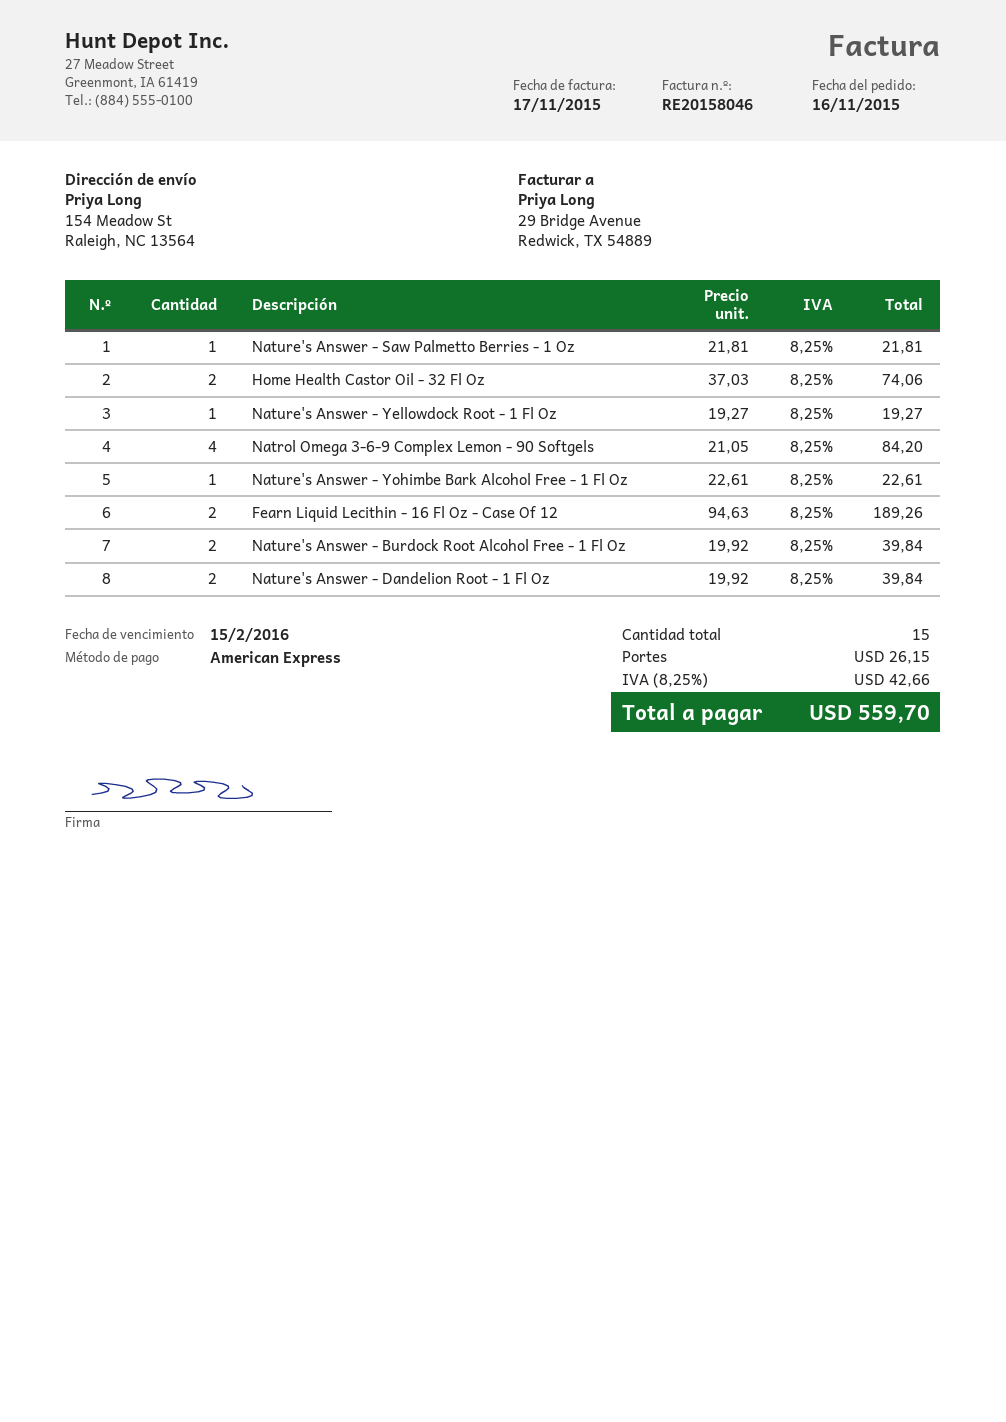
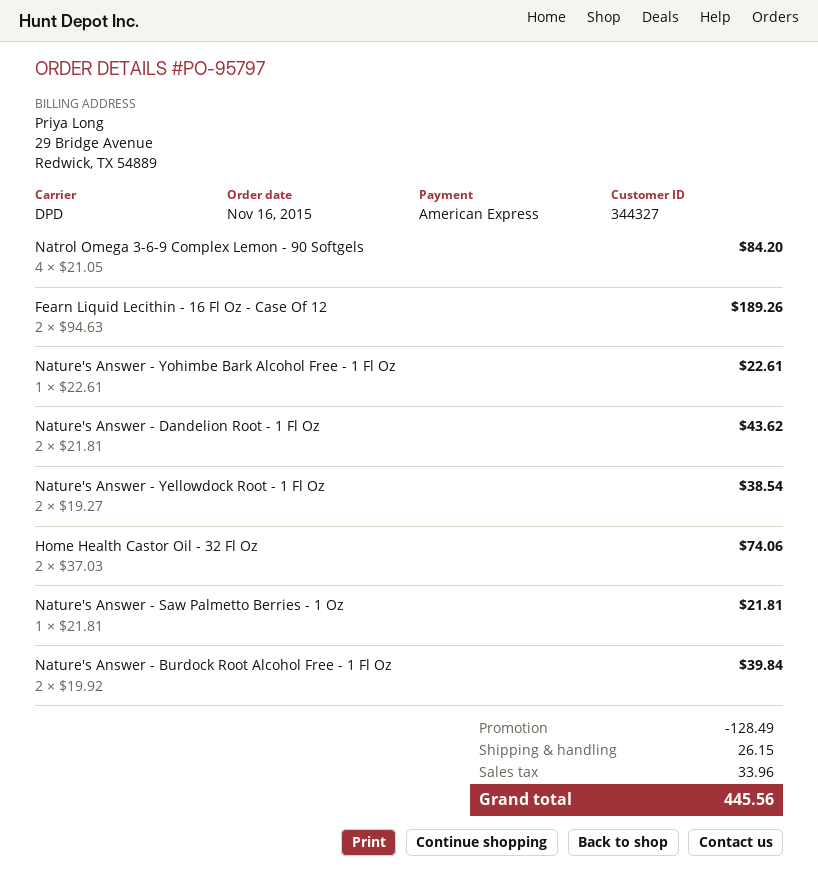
Nature's Answer - Yellowdock Root - 1 Fl Oz: 1 x 19.27 = 19.27 -> 2 x 19.27 = 38.54
Nature's Answer - Dandelion Root - 1 Fl Oz: 2 x 19.92 = 39.84 -> 2 x 21.81 = 43.62
discount: none -> 128.49
tax: 42.66 -> 33.96
total: 559.70 -> 445.56

